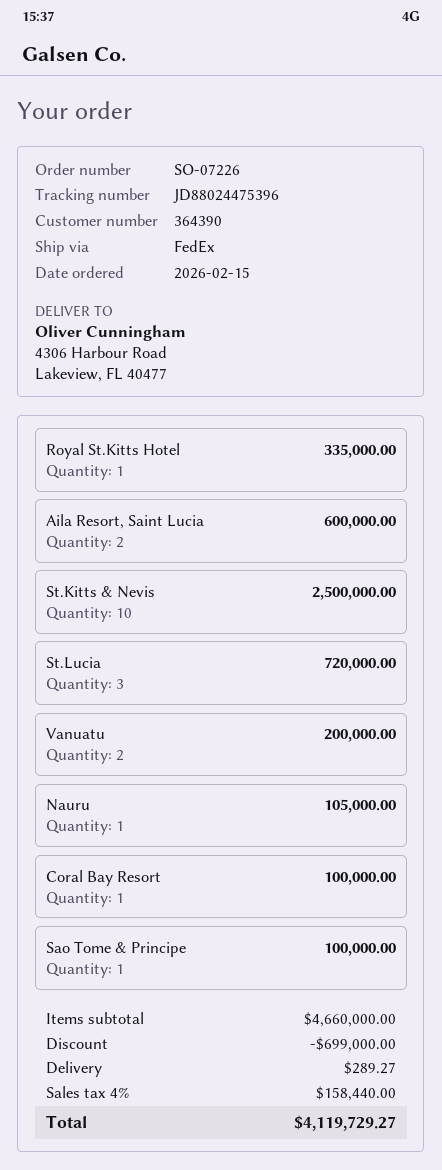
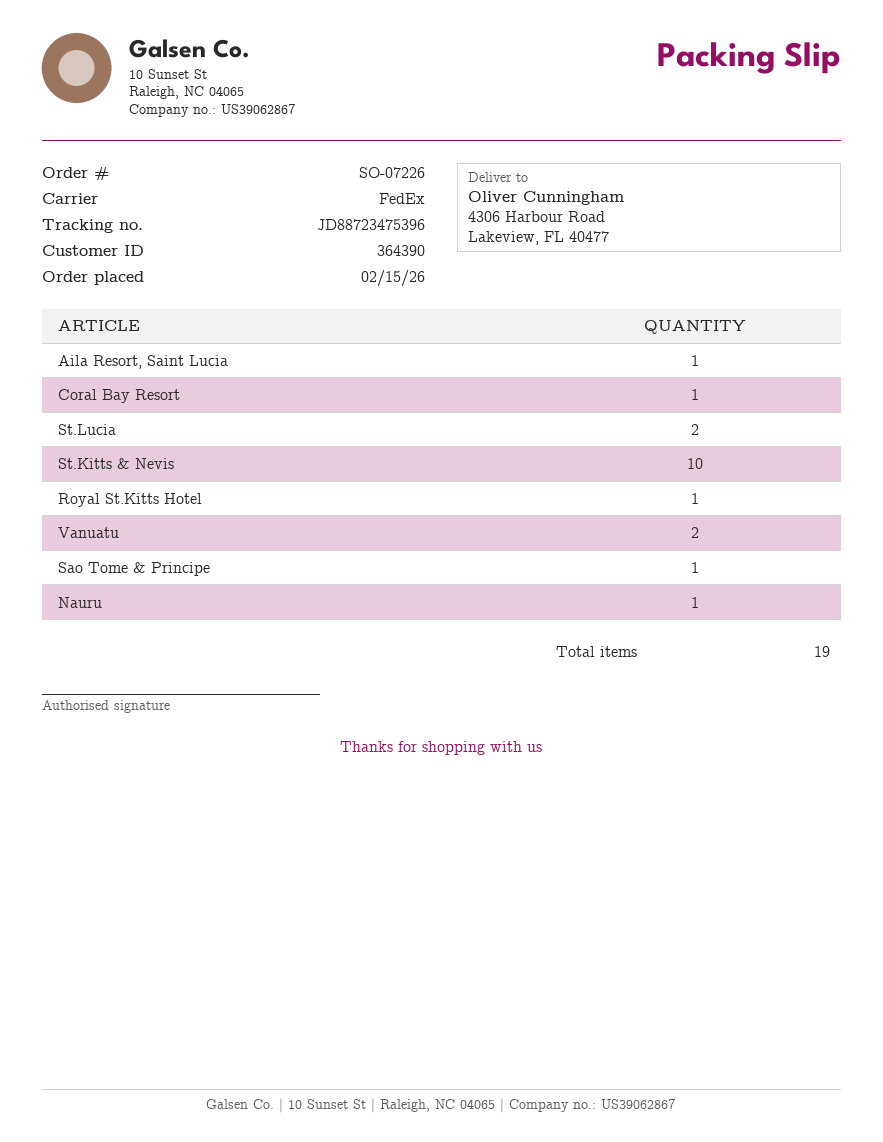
tracking number: JD88024475396 -> JD88723475396
Aila Resort, Saint Lucia: 2 -> 1
St.Lucia: 3 -> 2

